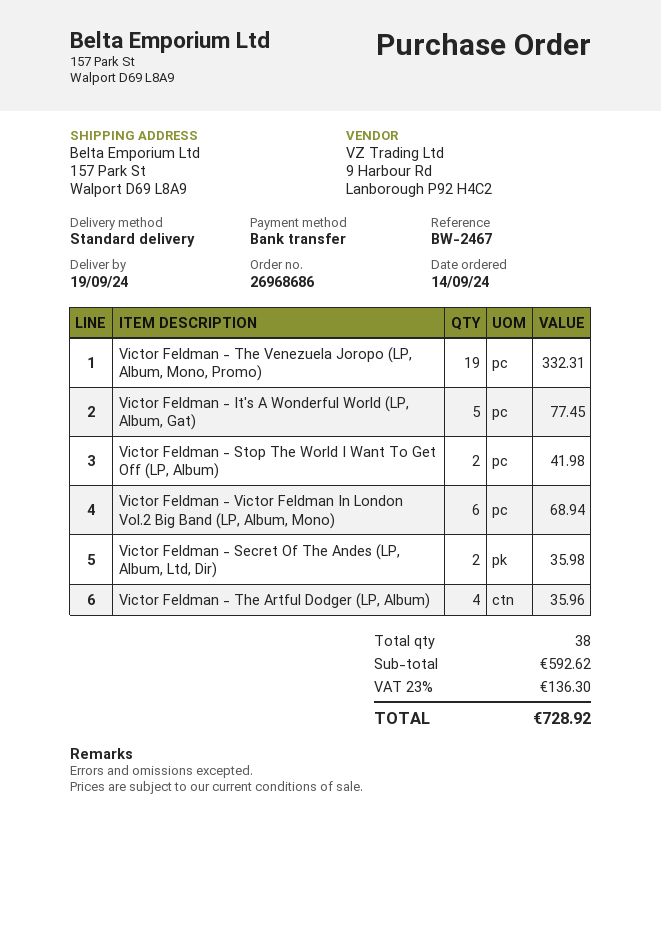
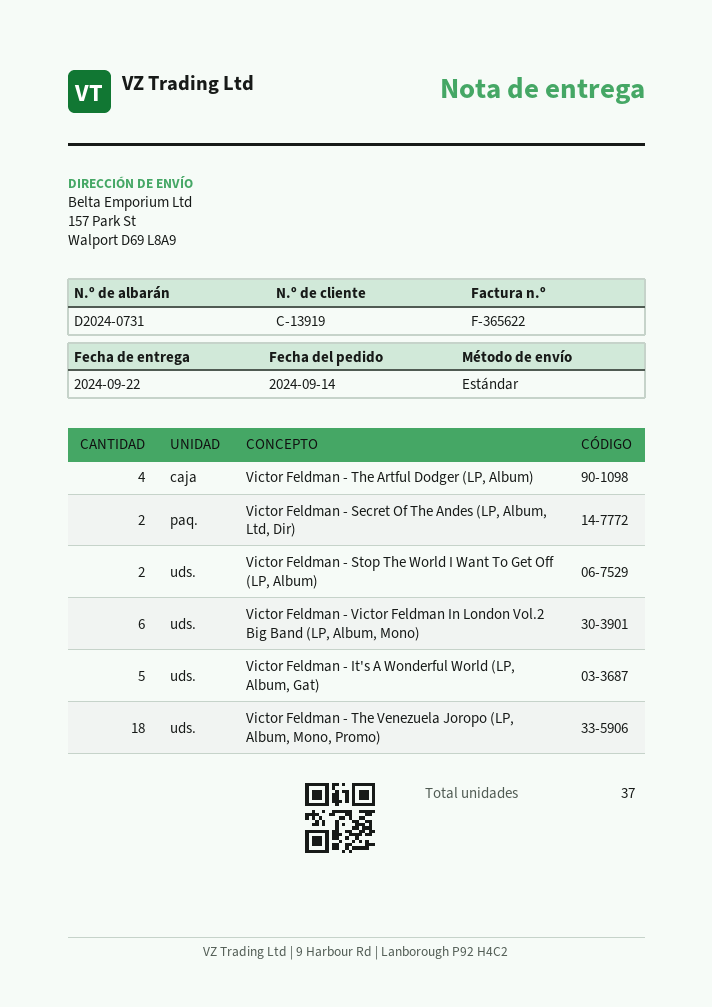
delivery date: 2024-09-19 -> 2024-09-22
Victor Feldman - The Venezuela Joropo (LP, Album, Mono, Promo): 19 -> 18
total quantity: 38 -> 37

